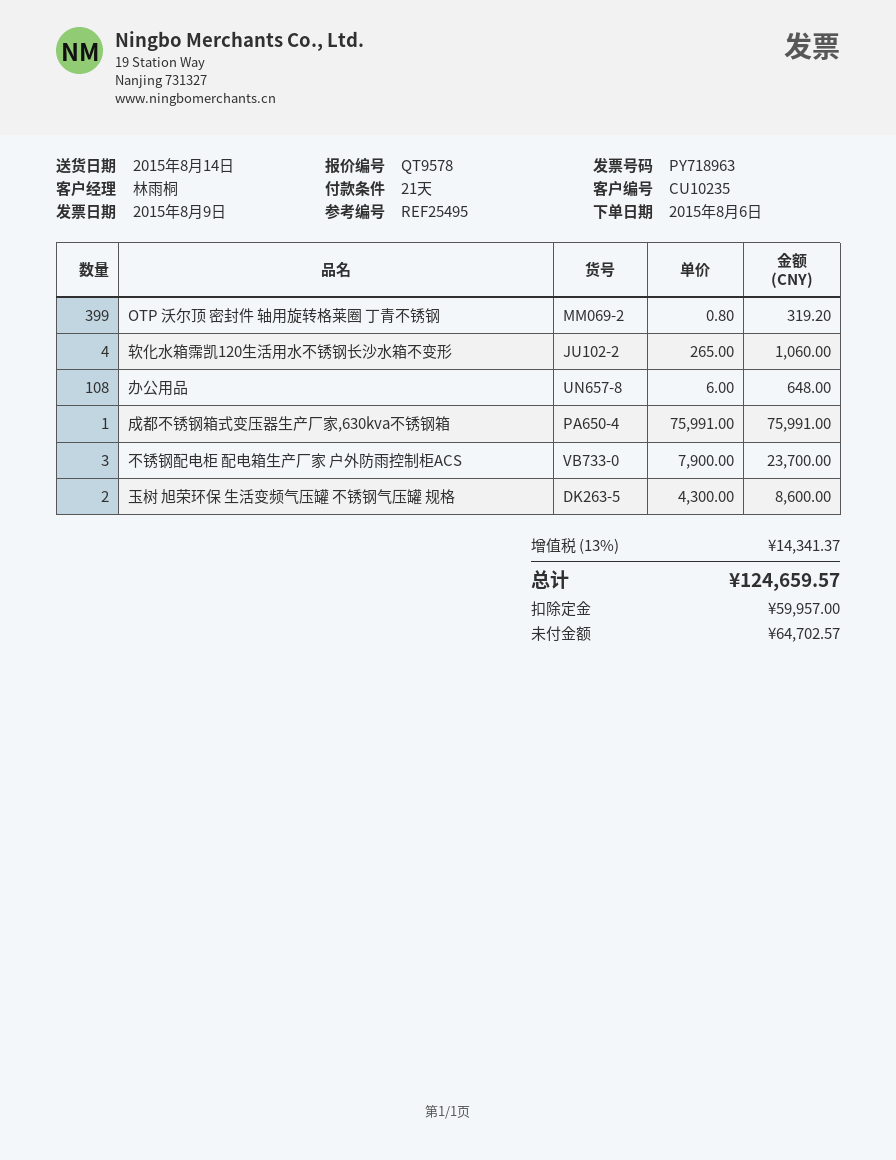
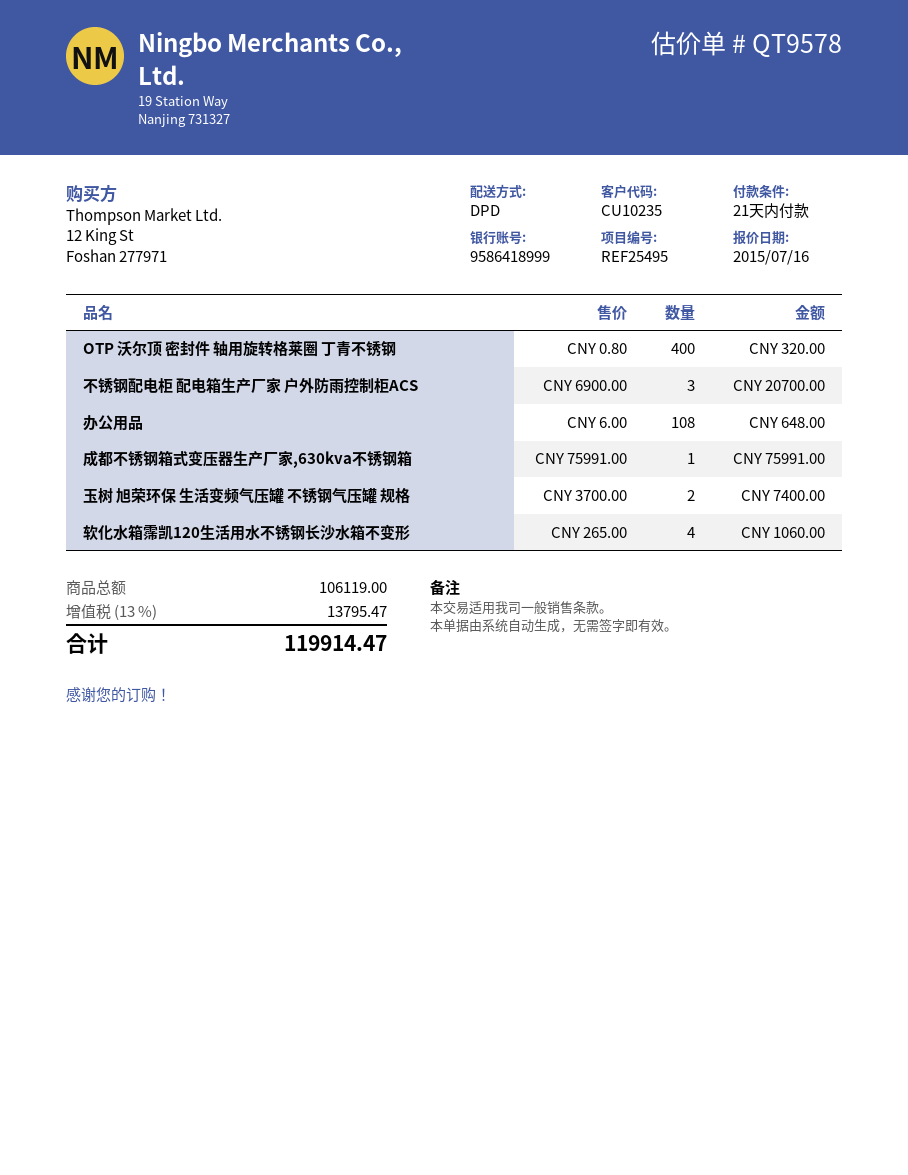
OTP 沃尔顶 密封件 轴用旋转格莱圈 丁青不锈钢: 399 x 0.80 = 319.20 -> 400 x 0.80 = 320.00
不锈钢配电柜 配电箱生产厂家 户外防雨控制柜ACS: 3 x 7900.00 = 23700.00 -> 3 x 6900.00 = 20700.00
玉树 旭荣环保 生活变频气压罐 不锈钢气压罐 规格: 2 x 4300.00 = 8600.00 -> 2 x 3700.00 = 7400.00
tax: 13% = 14341.37 -> 13% = 13795.47
total: 124659.57 -> 119914.47

